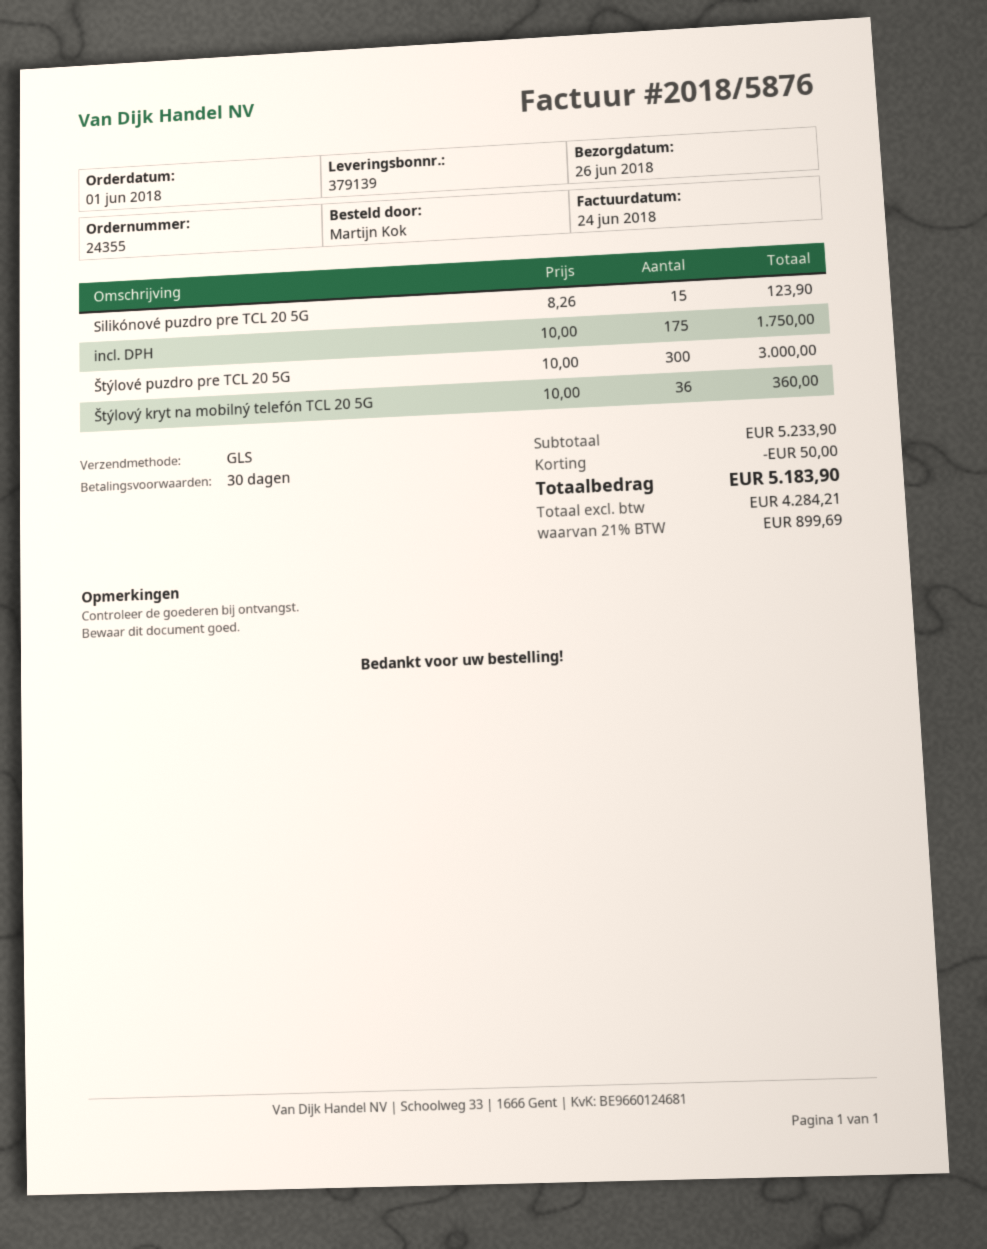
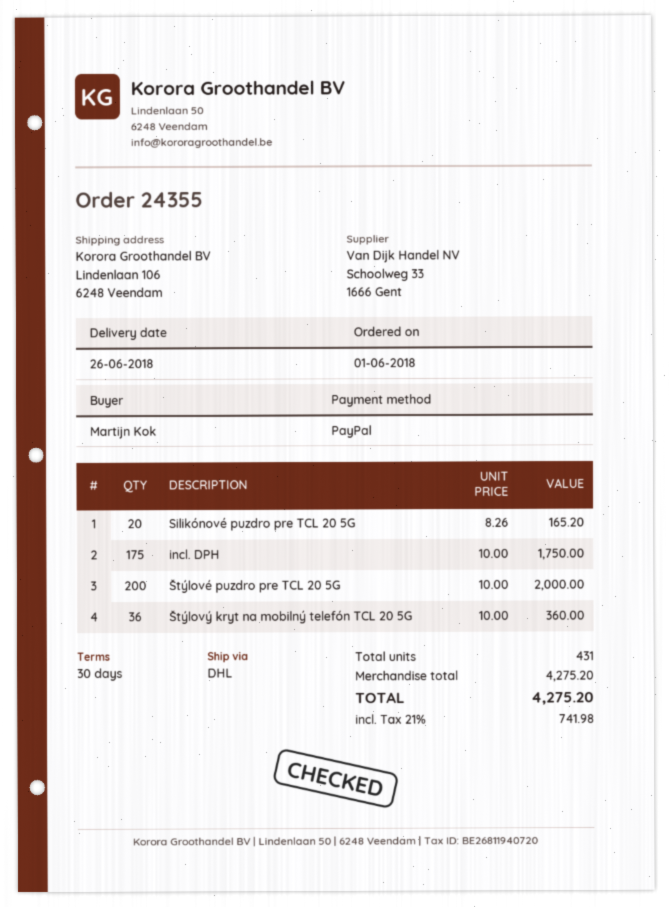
shipping method: GLS -> DHL
Silikónové puzdro pre TCL 20 5G: 15 x 8.26 = 123.90 -> 20 x 8.26 = 165.20
Štýlové puzdro pre TCL 20 5G: 300 x 10.00 = 3000.00 -> 200 x 10.00 = 2000.00
subtotal: 5233.90 -> 4275.20
discount: 50.00 -> none
tax: 21% = 899.69 -> 21% = 741.98
total: 5183.90 -> 4275.20

